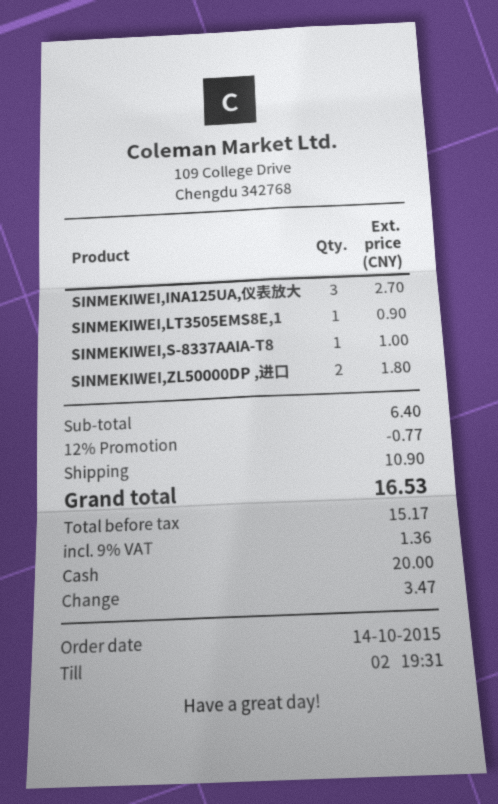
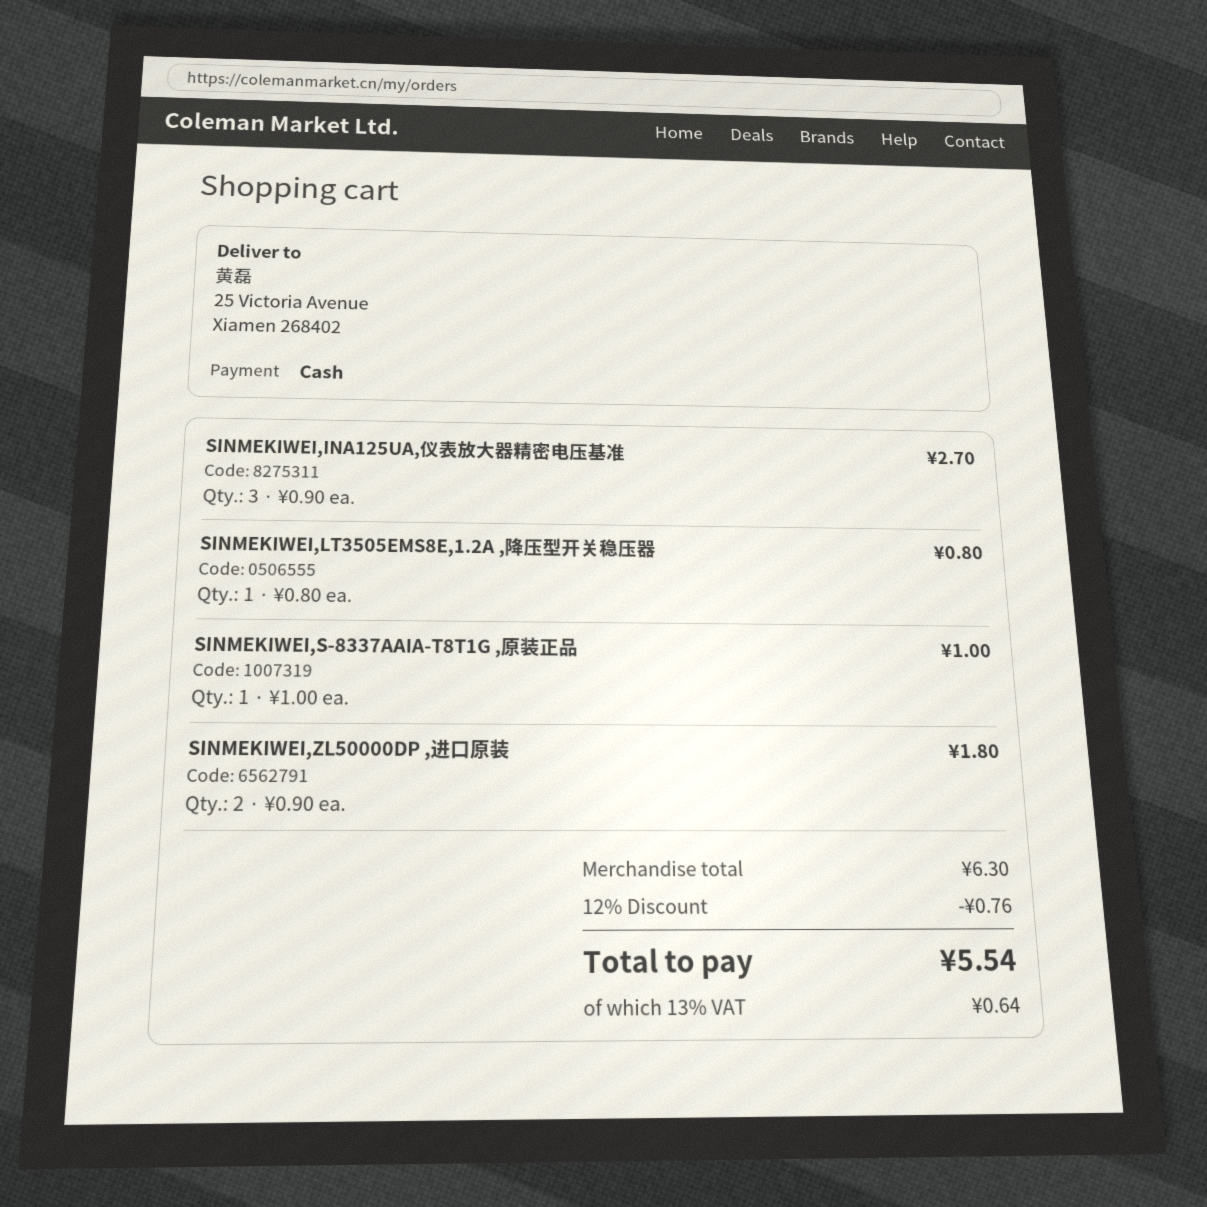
SINMEKIWEI,LT3505EMS8E,1: 1 for 0.90 -> 1 for 0.80
subtotal: 6.40 -> 6.30
discount: 12% = 0.77 -> 12% = 0.76
shipping: 10.90 -> none
tax: 9% = 1.36 -> 13% = 0.64
total: 16.53 -> 5.54

